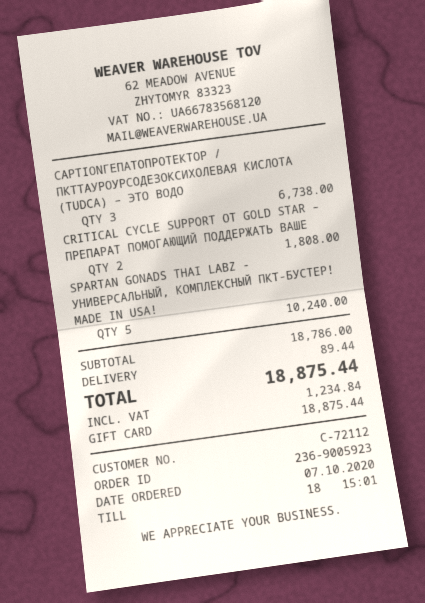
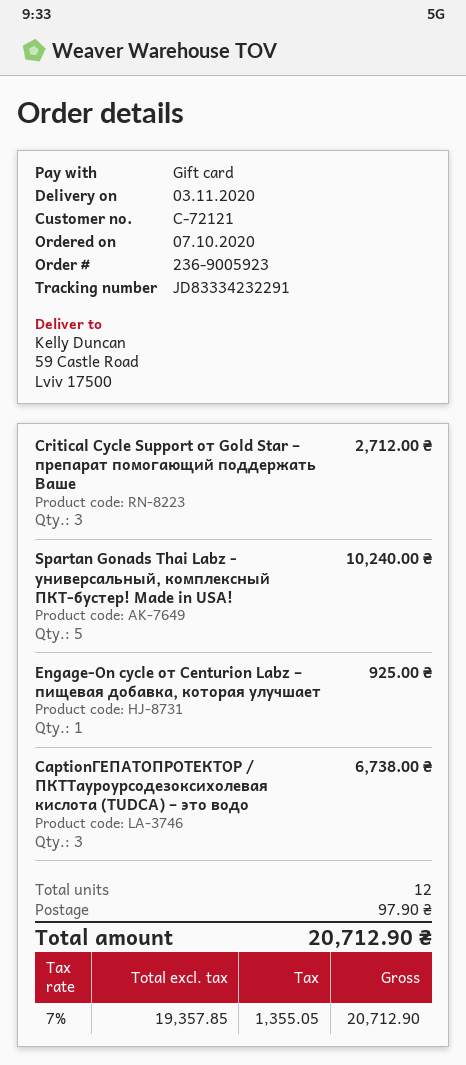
customer number: C-72112 -> C-72121
CRITICAL CYCLE SUPPORT ОТ GOLD STAR – ПРЕПАРАТ ПОМОГАЮЩИЙ ПОДДЕРЖАТЬ ВАШЕ: 2 for 1808.00 -> 3 for 2712.00
Engage-On cycle от Centurion Labz – пищевая добавка, которая улучшает: none -> 1 for 925.00
shipping: 89.44 -> 97.90
tax: 1234.84 -> 1355.05
total: 18875.44 -> 20712.90

